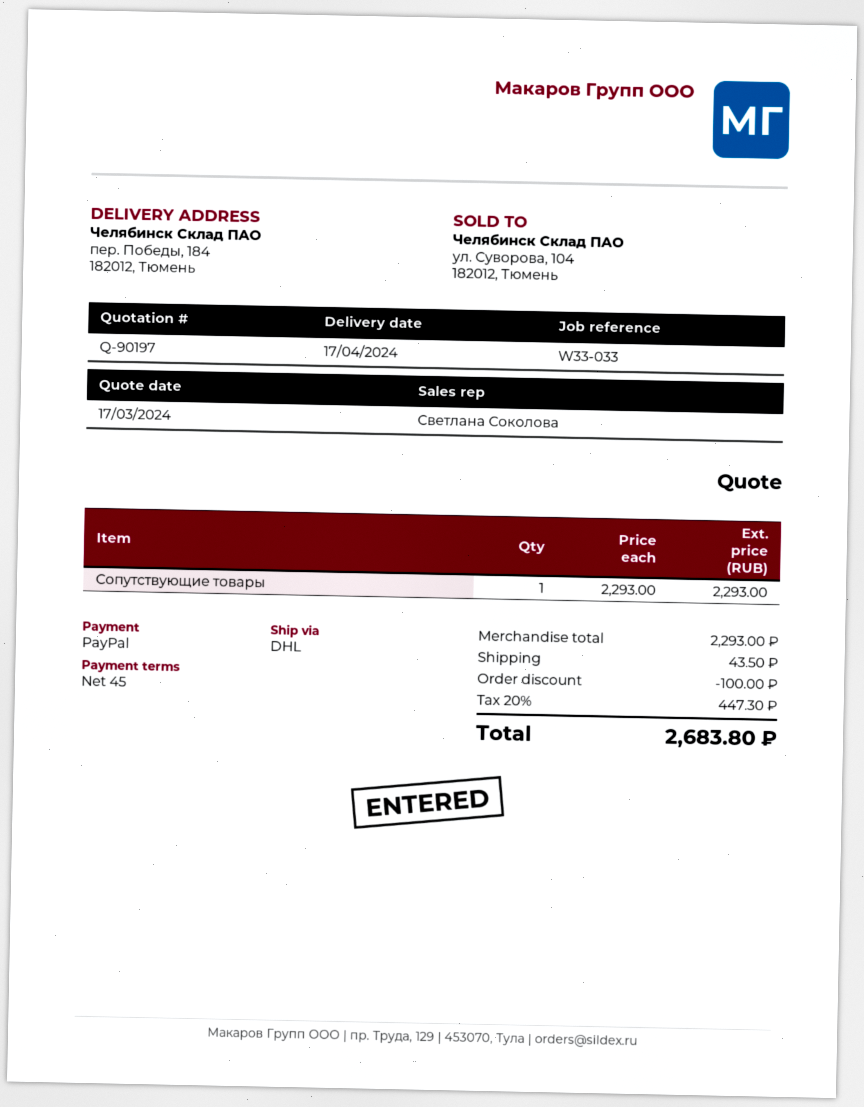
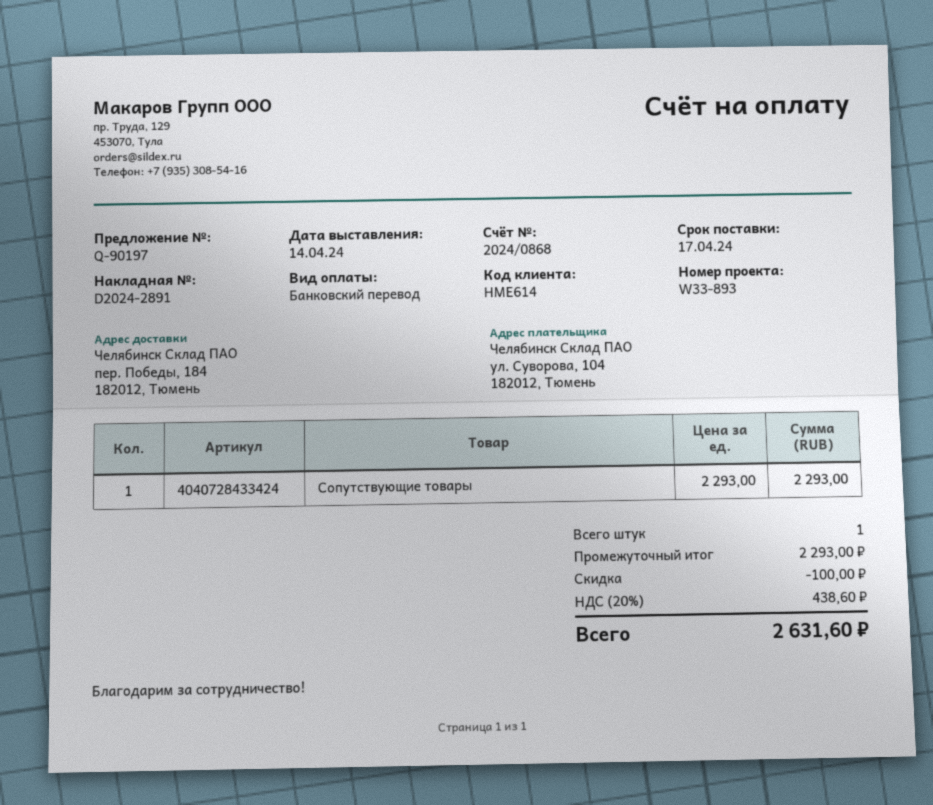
reference: W33-033 -> W33-893
payment method: PayPal -> bank transfer
shipping: 43.50 -> none
tax: 20% = 447.30 -> 20% = 438.60
total: 2683.80 -> 2631.60

